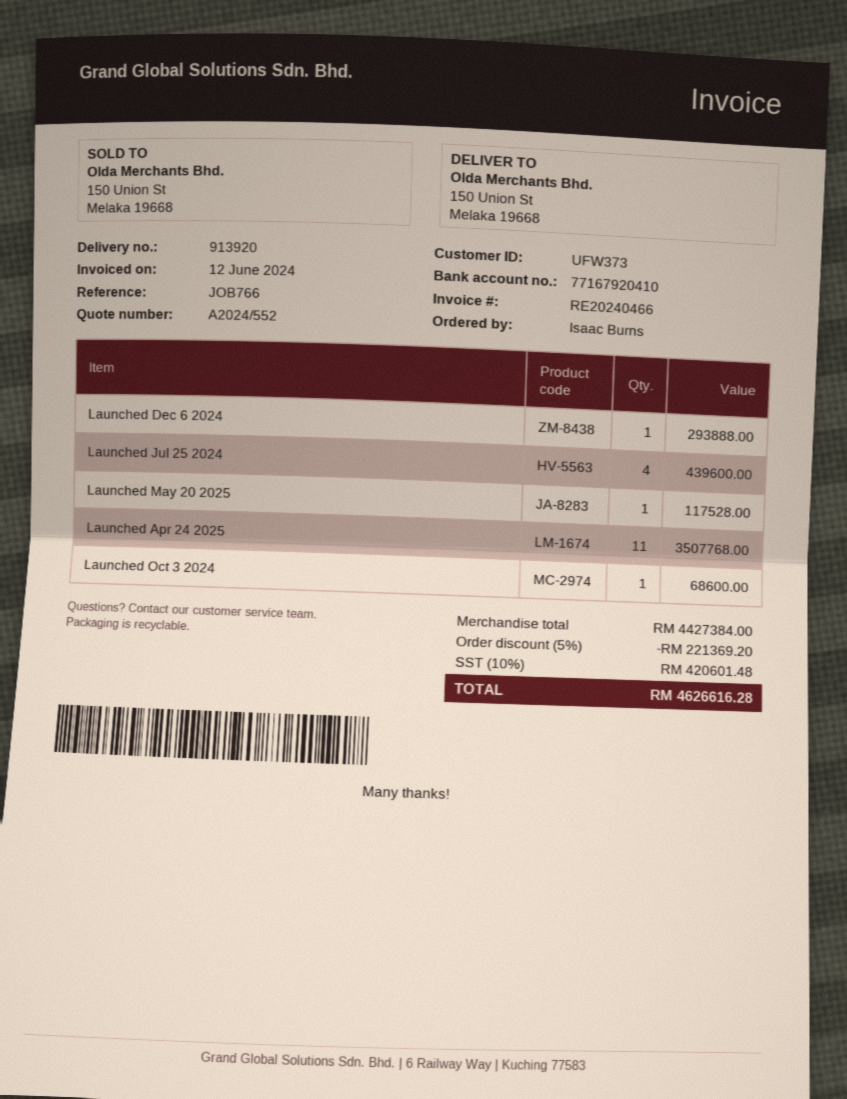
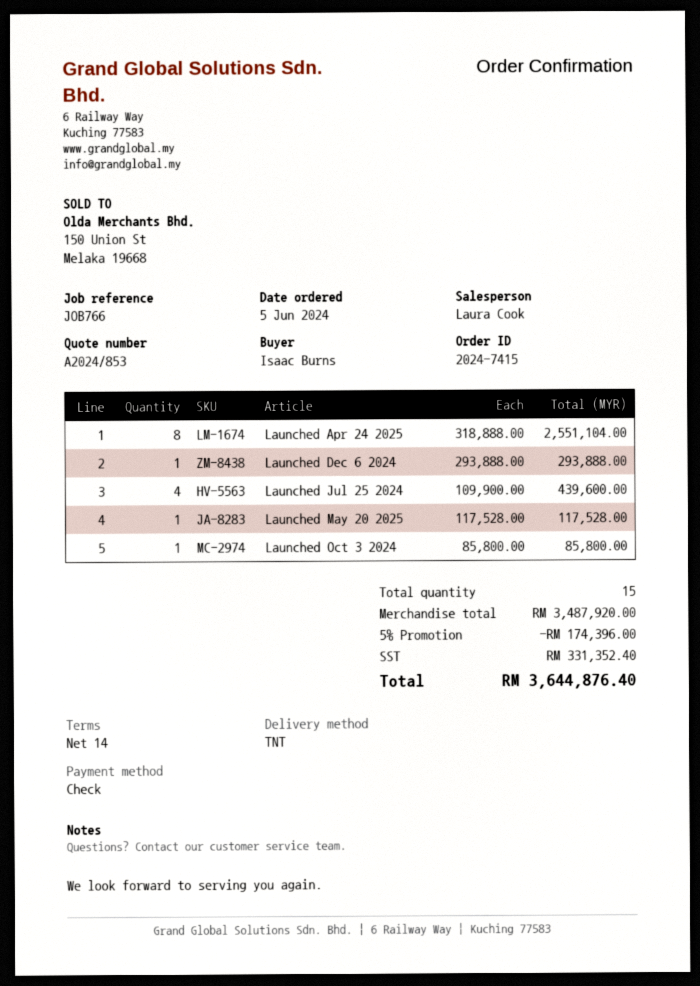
quote number: A2024/552 -> A2024/853
Launched Apr 24 2025: 11 for 3507768.00 -> 8 for 2551104.00
Launched Oct 3 2024: 1 for 68600.00 -> 1 for 85800.00
subtotal: 4427384.00 -> 3487920.00
discount: 5% = 221369.20 -> 5% = 174396.00
tax: 420601.48 -> 331352.40
total: 4626616.28 -> 3644876.40

